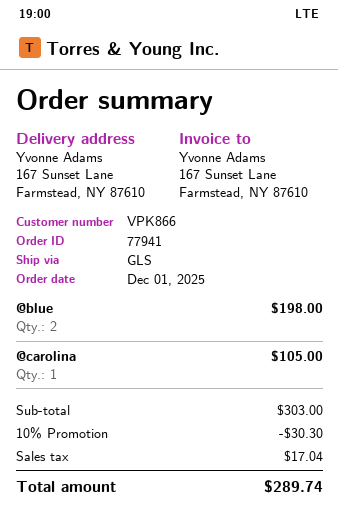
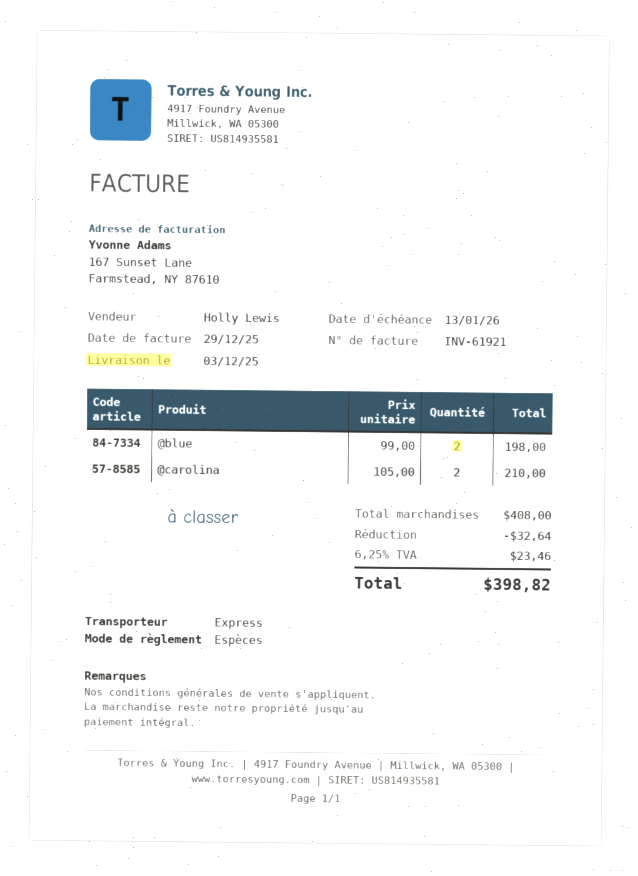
shipping method: GLS -> express
@carolina: 1 for 105.00 -> 2 for 210.00
subtotal: 303.00 -> 408.00
discount: 30.30 -> 32.64
tax: 17.04 -> 23.46
total: 289.74 -> 398.82

